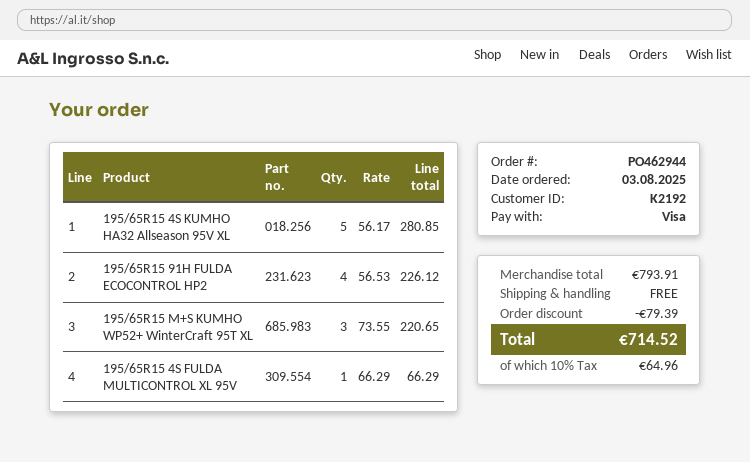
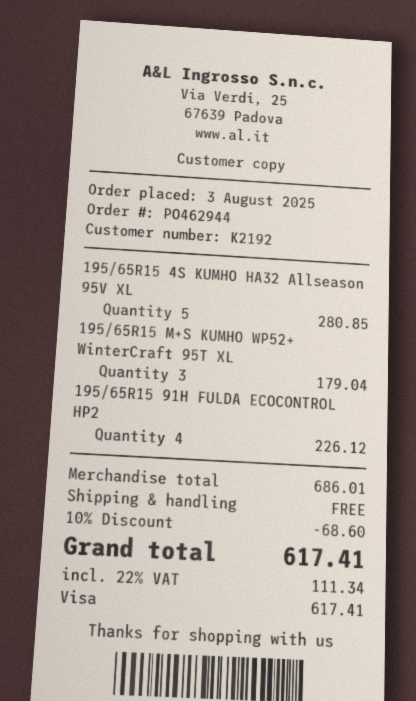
195/65R15 M+S KUMHO WP52+ WinterCraft 95T XL: 3 for 220.65 -> 3 for 179.04
195/65R15 4S FULDA MULTICONTROL XL 95V: 1 for 66.29 -> none
subtotal: 793.91 -> 686.01
discount: 79.39 -> 68.60
tax: 10% = 64.96 -> 22% = 111.34
total: 714.52 -> 617.41

